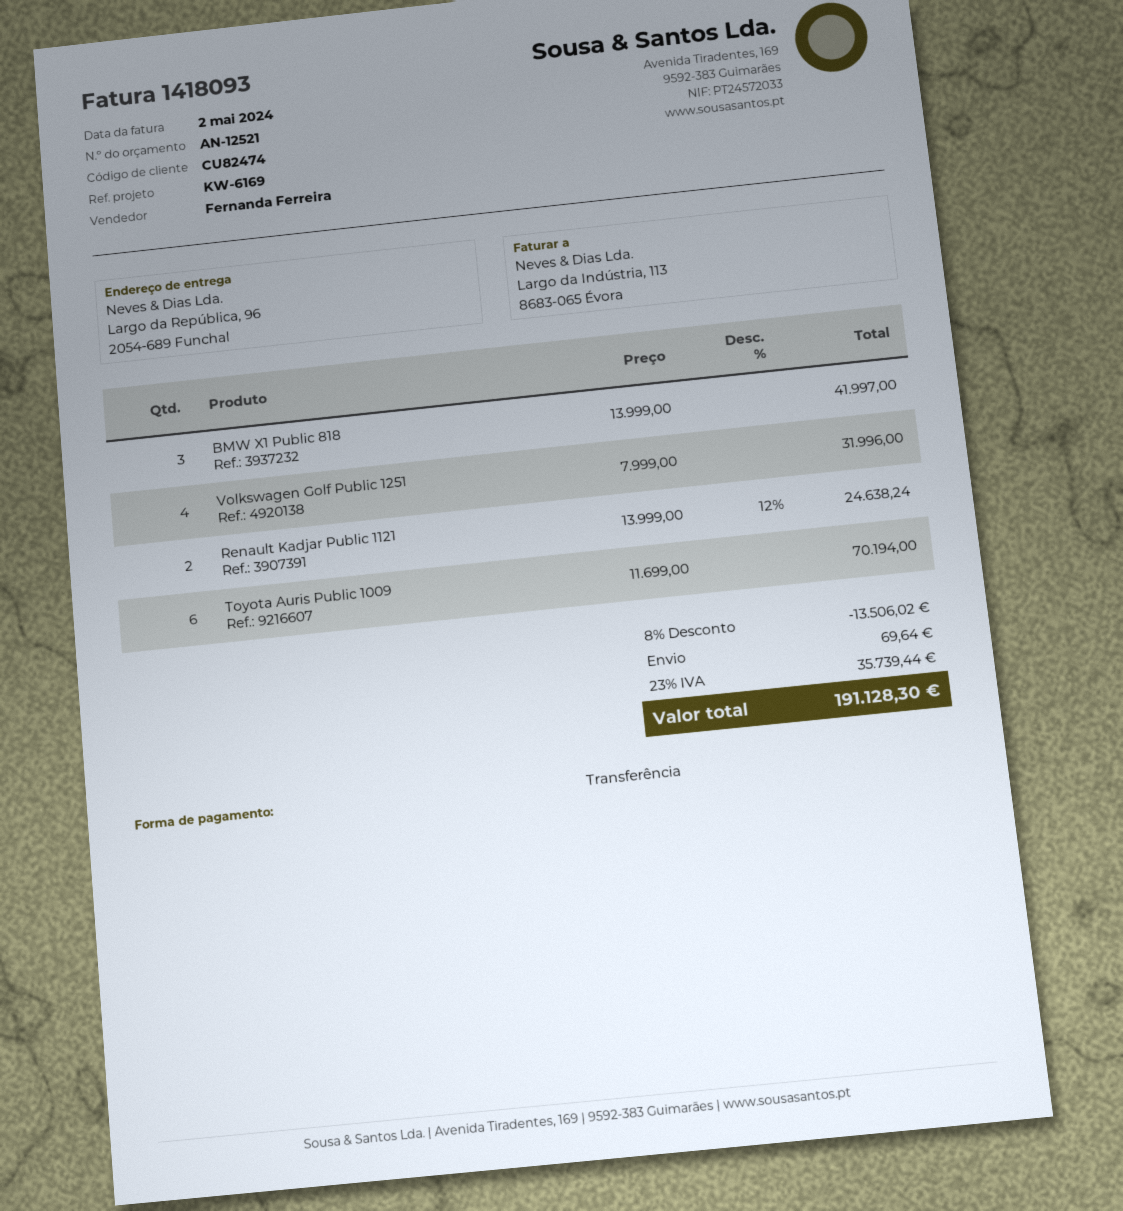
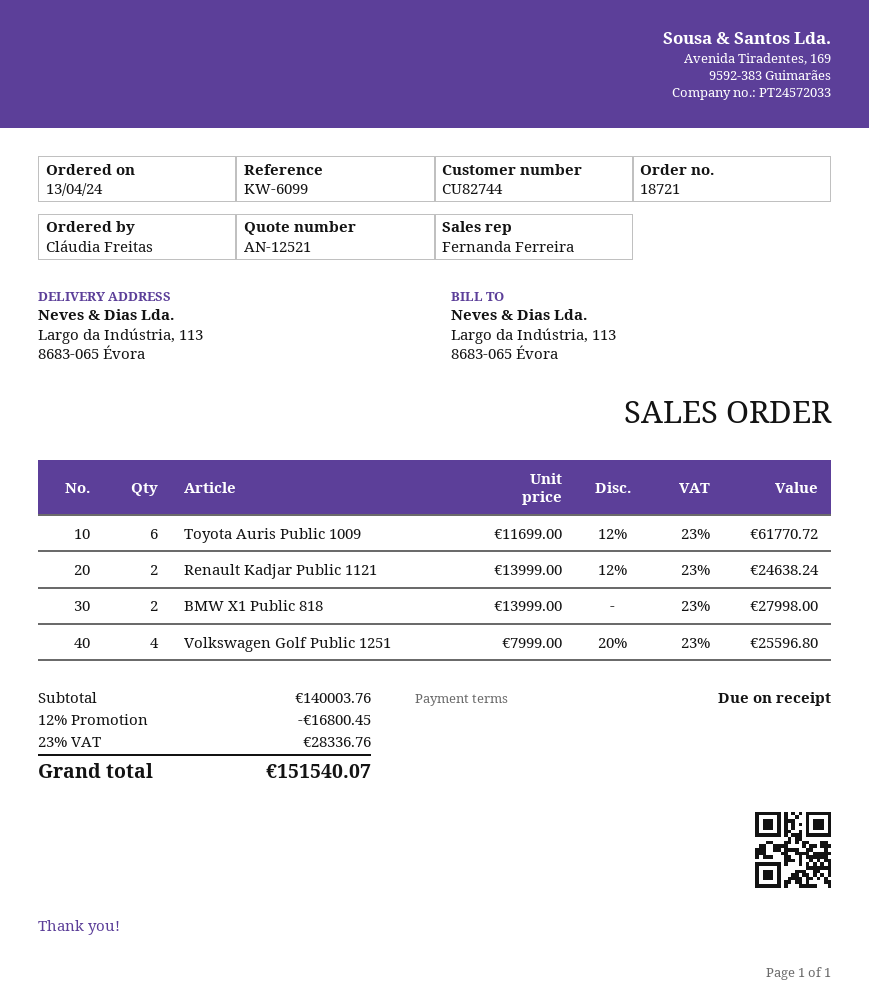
customer number: CU82474 -> CU82744
reference: KW-6169 -> KW-6099
ship to: Largo da República, 96, 2054-689 Funchal -> Largo da Indústria, 113, 8683-065 Évora
BMW X1 Public 818: 3 x 13999.00 = 41997.00 -> 2 x 13999.00 = 27998.00
Volkswagen Golf Public 1251: 4 x 7999.00 = 31996.00 -> 4 x 7999.00 - 20% = 25596.80
Toyota Auris Public 1009: 6 x 11699.00 = 70194.00 -> 6 x 11699.00 - 12% = 61770.72
discount: 8% = 13506.02 -> 12% = 16800.45
shipping: 69.64 -> none
tax: 23% = 35739.44 -> 23% = 28336.76
total: 191128.30 -> 151540.07

